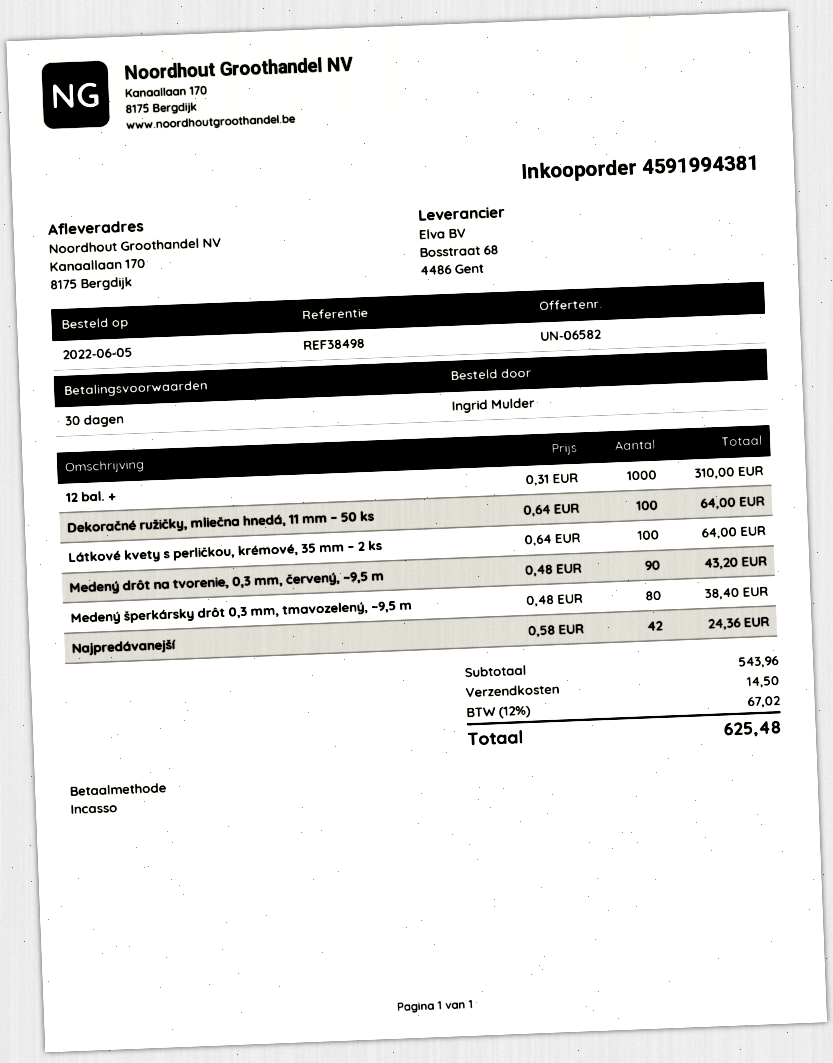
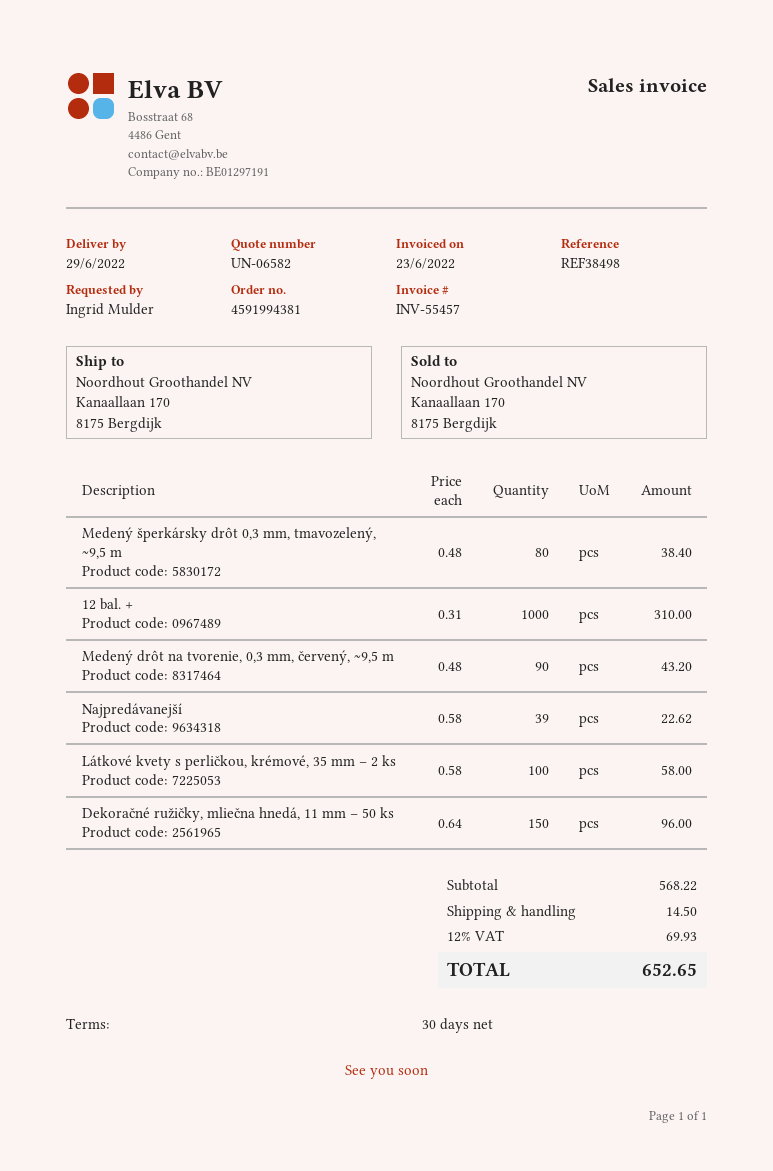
Dekoračné ružičky, mliečna hnedá, 11 mm – 50 ks: 100 x 0.64 = 64.00 -> 150 x 0.64 = 96.00
Látkové kvety s perličkou, krémové, 35 mm – 2 ks: 100 x 0.64 = 64.00 -> 100 x 0.58 = 58.00
Najpredávanejší: 42 x 0.58 = 24.36 -> 39 x 0.58 = 22.62
subtotal: 543.96 -> 568.22
tax: 12% = 67.02 -> 12% = 69.93
total: 625.48 -> 652.65

